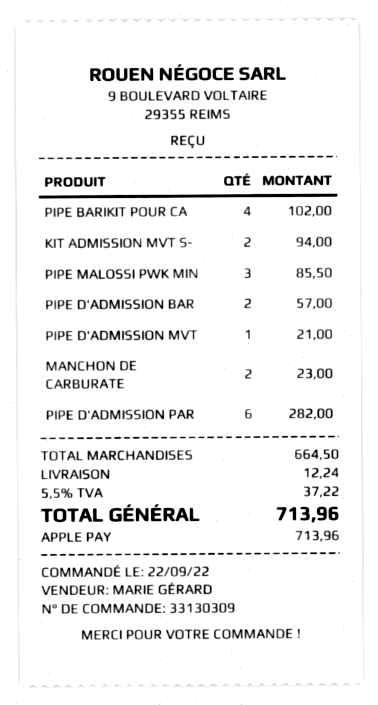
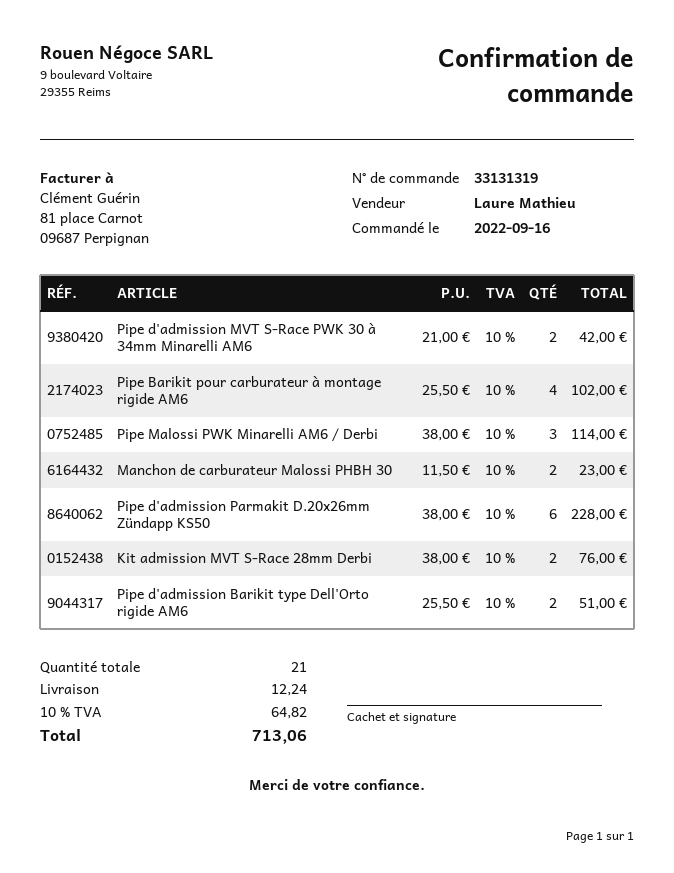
order number: 33130309 -> 33131319
order date: 2022-09-22 -> 2022-09-16
sales rep: MARIE GÉRARD -> Laure Mathieu
KIT ADMISSION MVT S-: 2 for 94.00 -> 2 for 76.00
PIPE MALOSSI PWK MIN: 3 for 85.50 -> 3 for 114.00
PIPE D'ADMISSION BAR: 2 for 57.00 -> 2 for 51.00
PIPE D'ADMISSION MVT: 1 for 21.00 -> 2 for 42.00
PIPE D'ADMISSION PAR: 6 for 282.00 -> 6 for 228.00
tax: 5.5% = 37.22 -> 10% = 64.82
total: 713.96 -> 713.06

